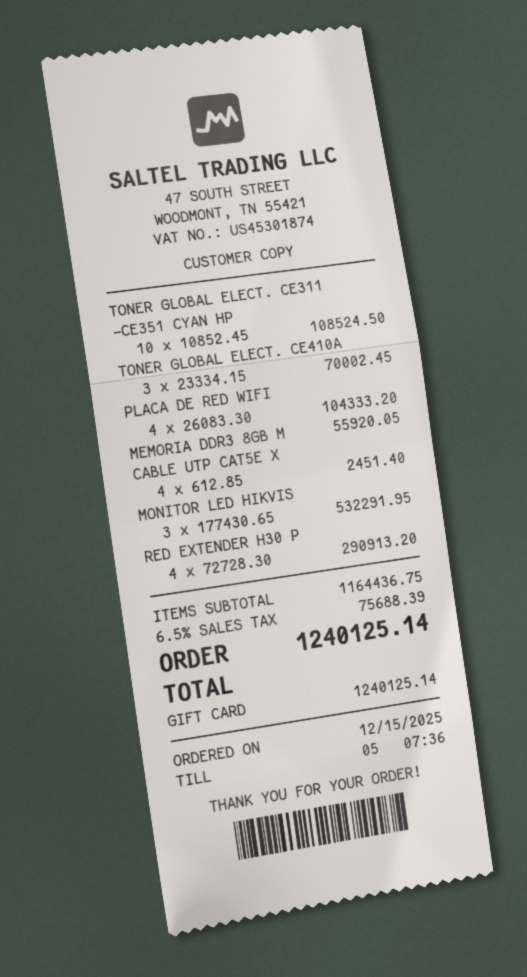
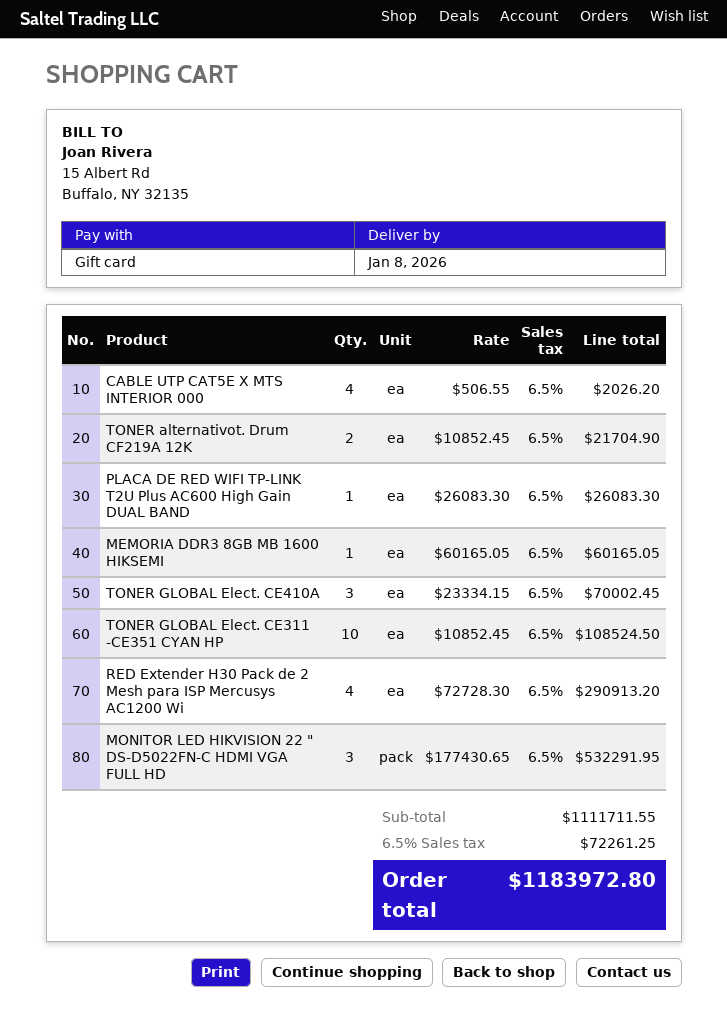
PLACA DE RED WIFI: 4 x 26083.30 = 104333.20 -> 1 x 26083.30 = 26083.30
MEMORIA DDR3 8GB M: 1 x 55920.05 = 55920.05 -> 1 x 60165.05 = 60165.05
CABLE UTP CAT5E X: 4 x 612.85 = 2451.40 -> 4 x 506.55 = 2026.20
TONER alternativot. Drum CF219A 12K: none -> 2 x 10852.45 = 21704.90
subtotal: 1164436.75 -> 1111711.55
tax: 6.5% = 75688.39 -> 6.5% = 72261.25
total: 1240125.14 -> 1183972.80

